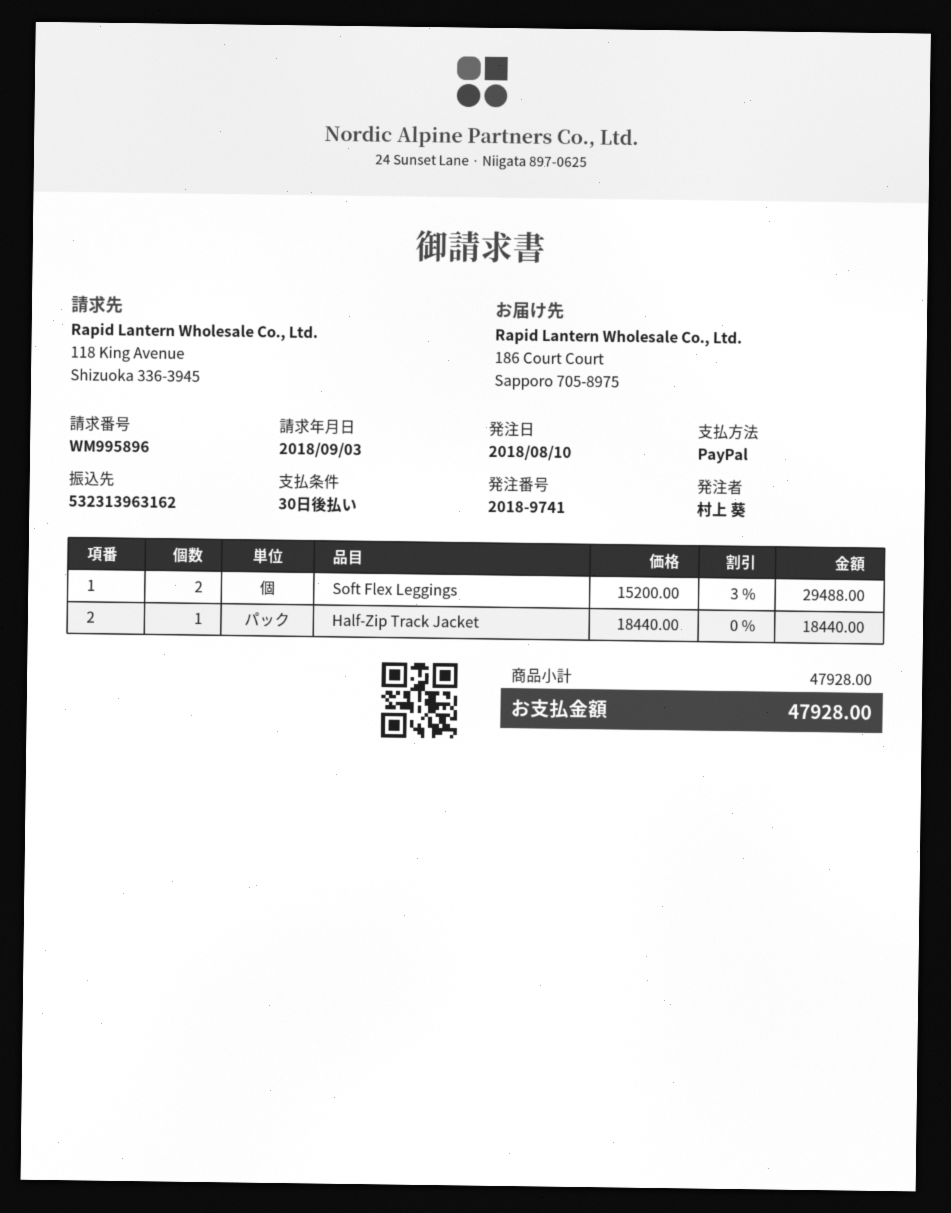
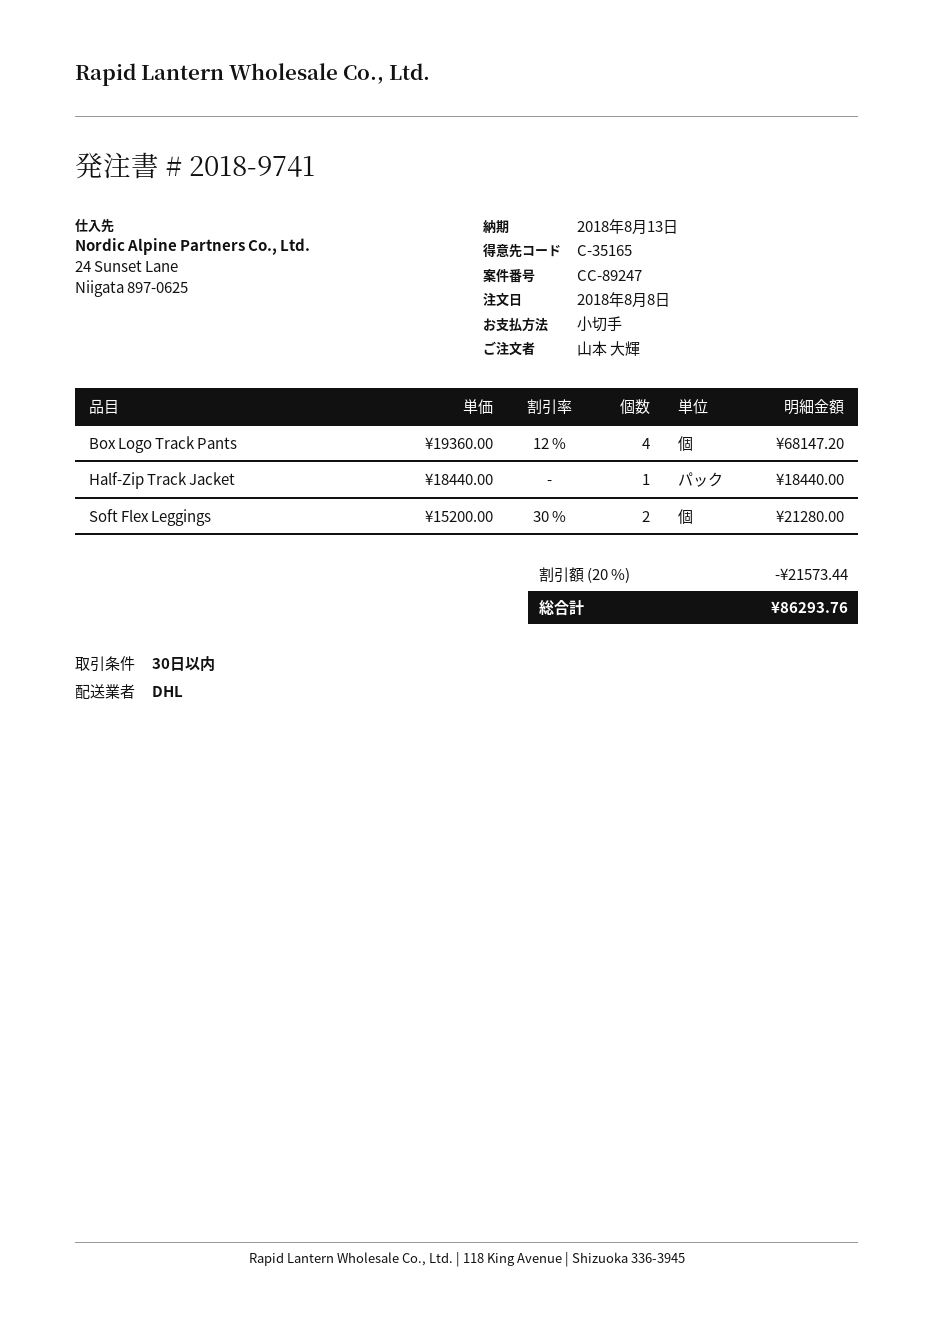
order date: 2018-08-10 -> 2018-08-08
ordered by: 村上 葵 -> 山本 大輝
payment method: PayPal -> cheque
Soft Flex Leggings: 2 x 15200.00 - 3% = 29488.00 -> 2 x 15200.00 - 30% = 21280.00
Box Logo Track Pants: none -> 4 x 19360.00 - 12% = 68147.20
discount: none -> 20% = 21573.44
total: 47928.00 -> 86293.76

